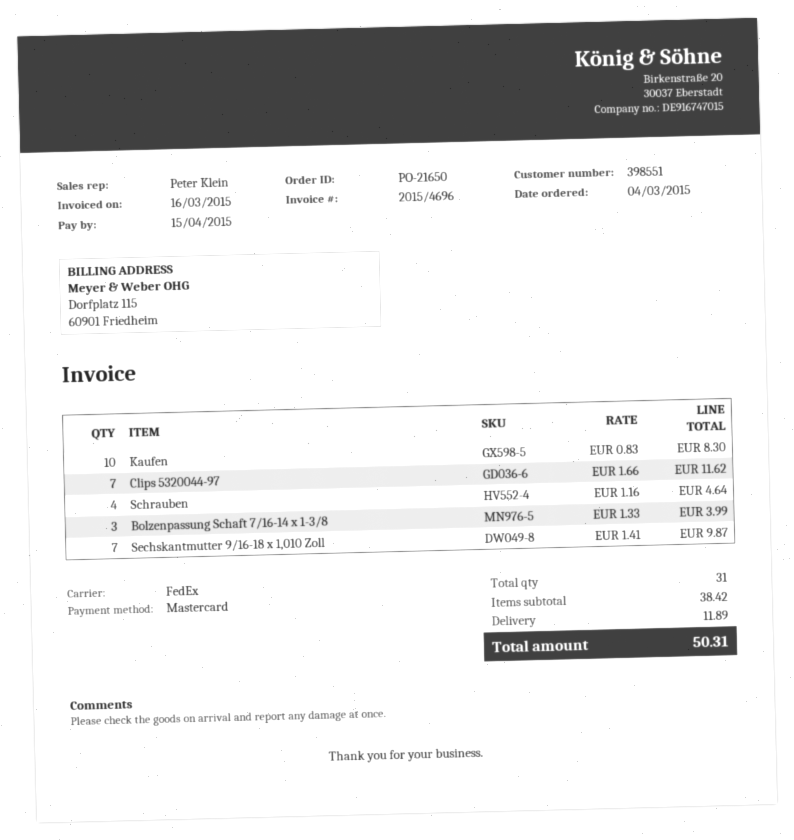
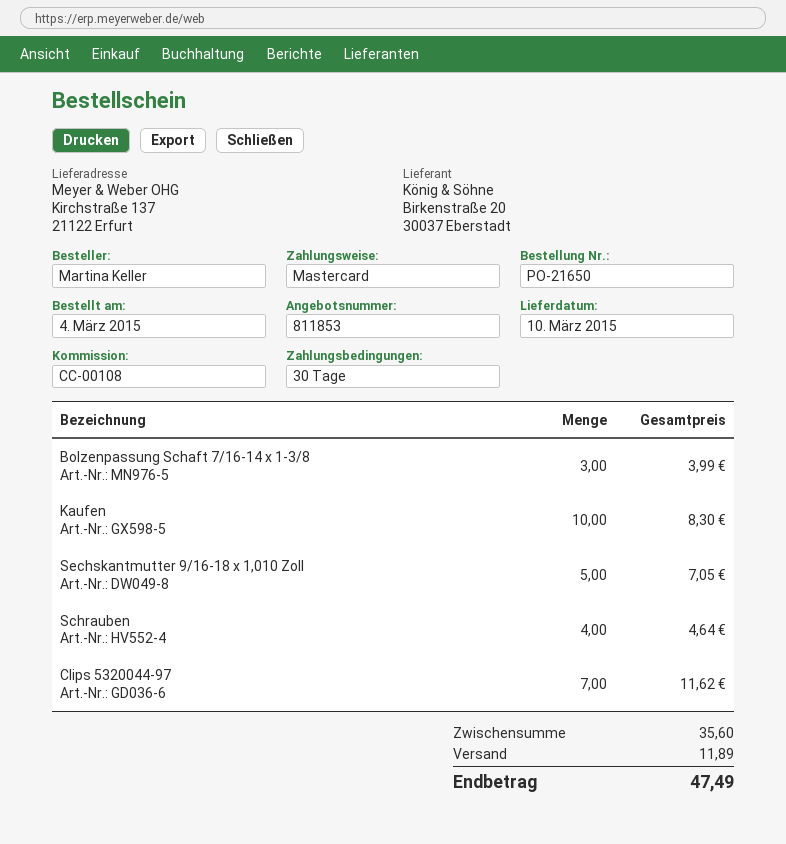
Sechskantmutter 9/16-18 x 1,010 Zoll: 7 for 9.87 -> 5 for 7.05
subtotal: 38.42 -> 35.60
total: 50.31 -> 47.49

